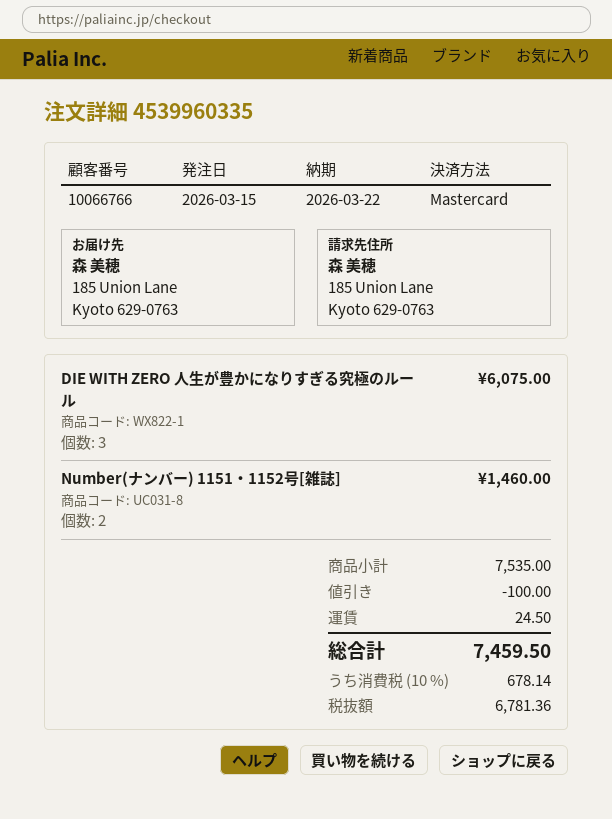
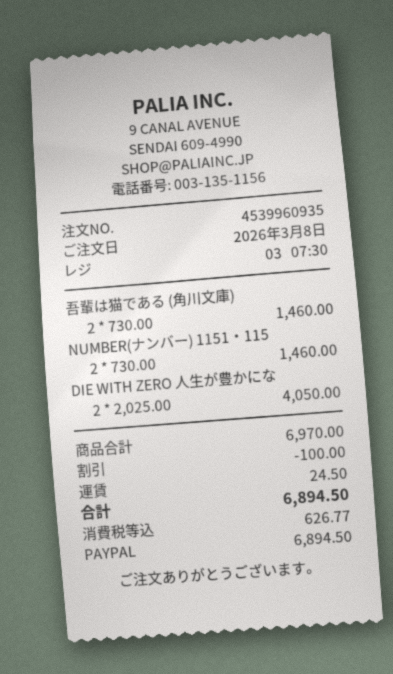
order number: 4539960335 -> 4539960935
order date: 2026-03-15 -> 2026-03-08
payment method: Mastercard -> PayPal
DIE WITH ZERO 人生が豊かになりすぎる究極のルール: 3 for 6075.00 -> 2 for 4050.00
吾輩は猫である (角川文庫): none -> 2 for 1460.00
subtotal: 7535.00 -> 6970.00
tax: 678.14 -> 626.77
total: 7459.50 -> 6894.50

